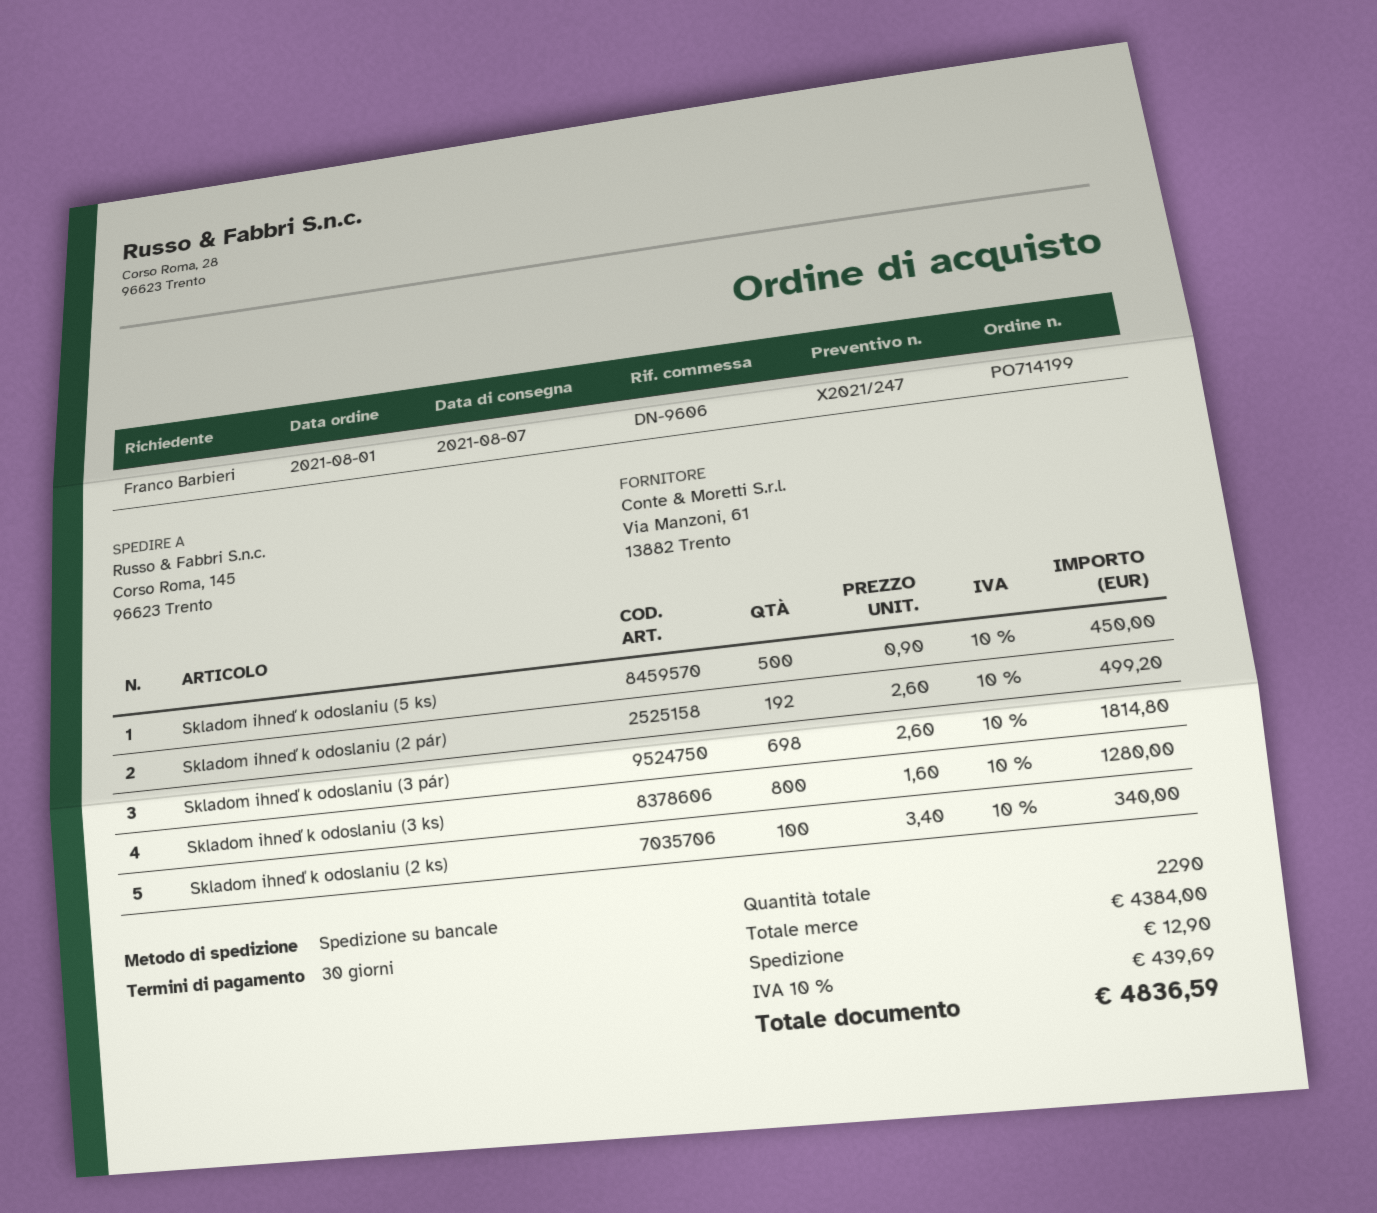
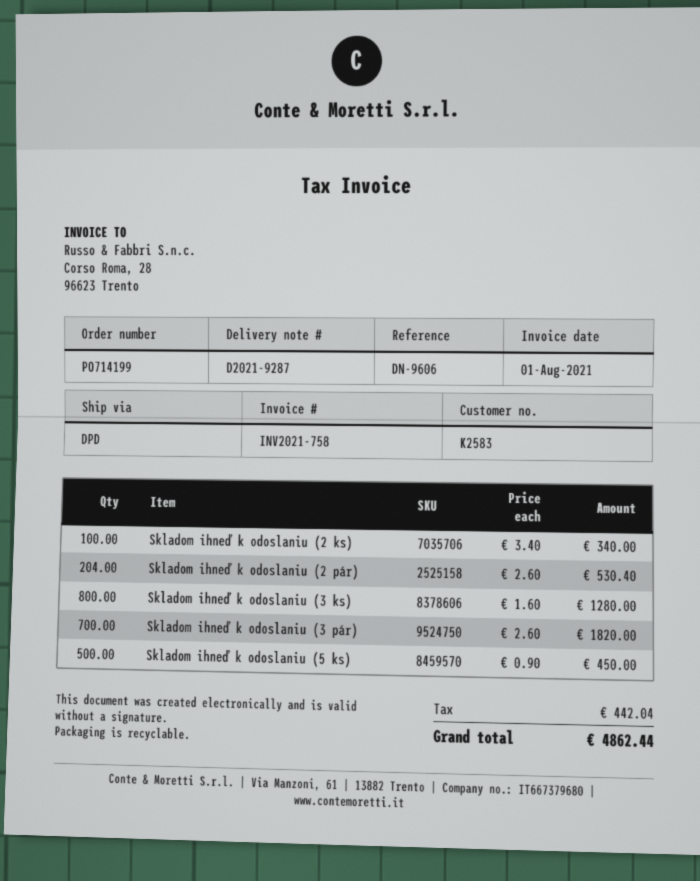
shipping method: pallet freight -> DPD
Skladom ihneď k odoslaniu (2 pár): 192 x 2.60 = 499.20 -> 204 x 2.60 = 530.40
Skladom ihneď k odoslaniu (3 pár): 698 x 2.60 = 1814.80 -> 700 x 2.60 = 1820.00
shipping: 12.90 -> none
tax: 439.69 -> 442.04
total: 4836.59 -> 4862.44

